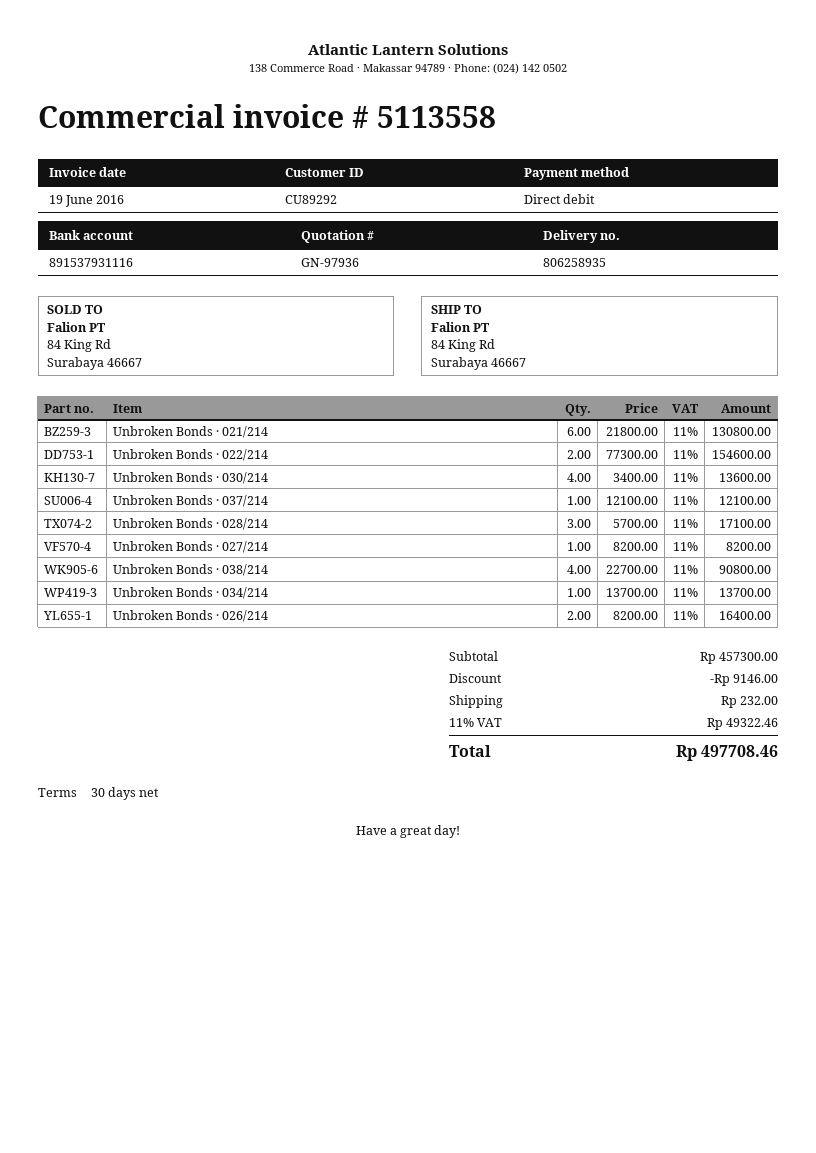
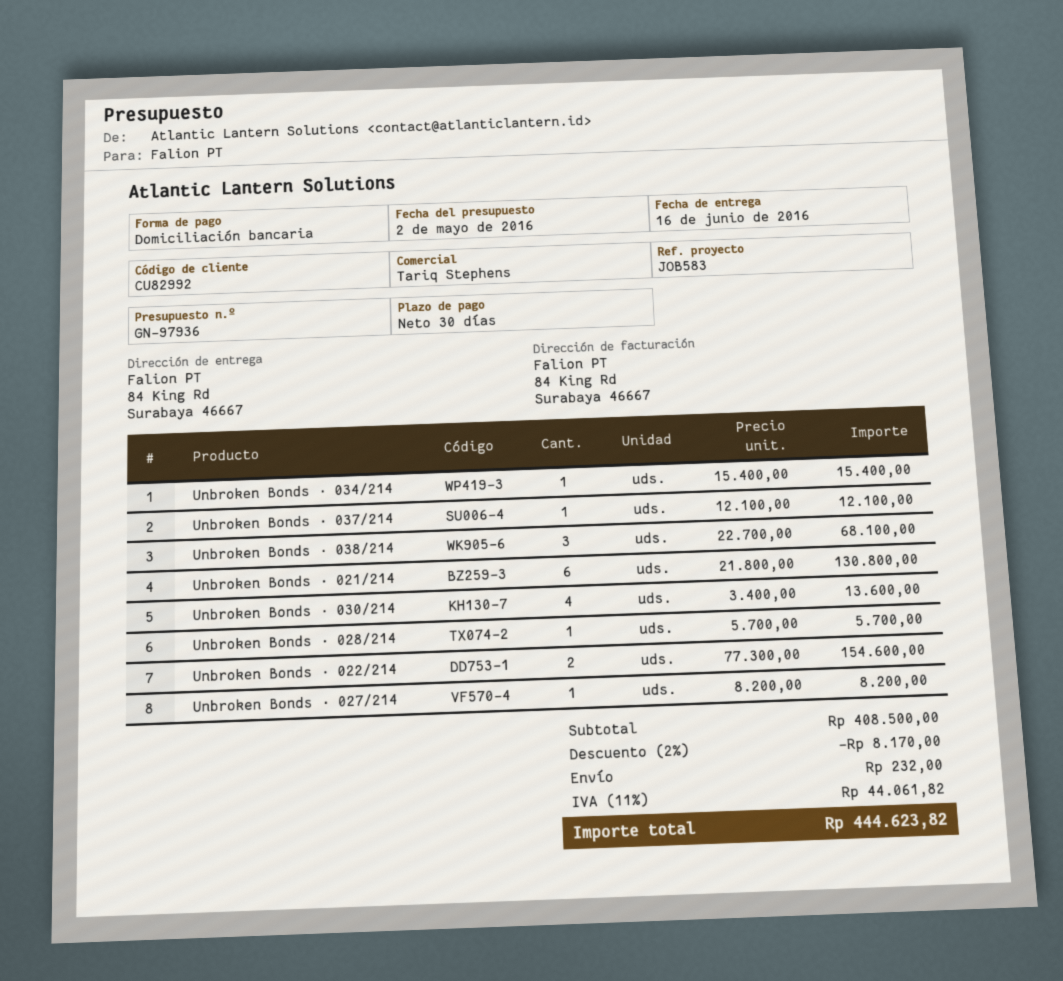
customer number: CU89292 -> CU82992
Unbroken Bonds · 028/214: 3 x 5700.00 = 17100.00 -> 1 x 5700.00 = 5700.00
Unbroken Bonds · 038/214: 4 x 22700.00 = 90800.00 -> 3 x 22700.00 = 68100.00
Unbroken Bonds · 034/214: 1 x 13700.00 = 13700.00 -> 1 x 15400.00 = 15400.00
Unbroken Bonds · 026/214: 2 x 8200.00 = 16400.00 -> none
subtotal: 457300.00 -> 408500.00
discount: 9146.00 -> 8170.00
tax: 11% = 49322.46 -> 11% = 44061.82
total: 497708.46 -> 444623.82

